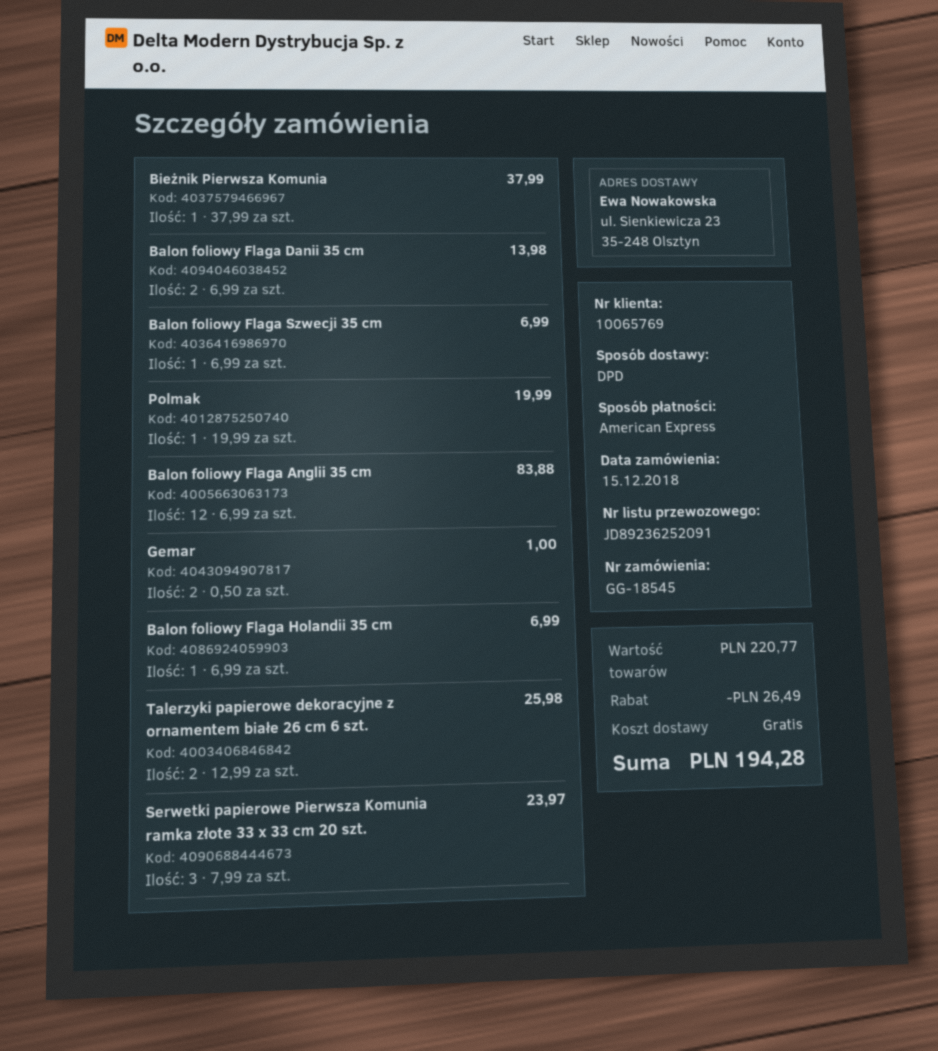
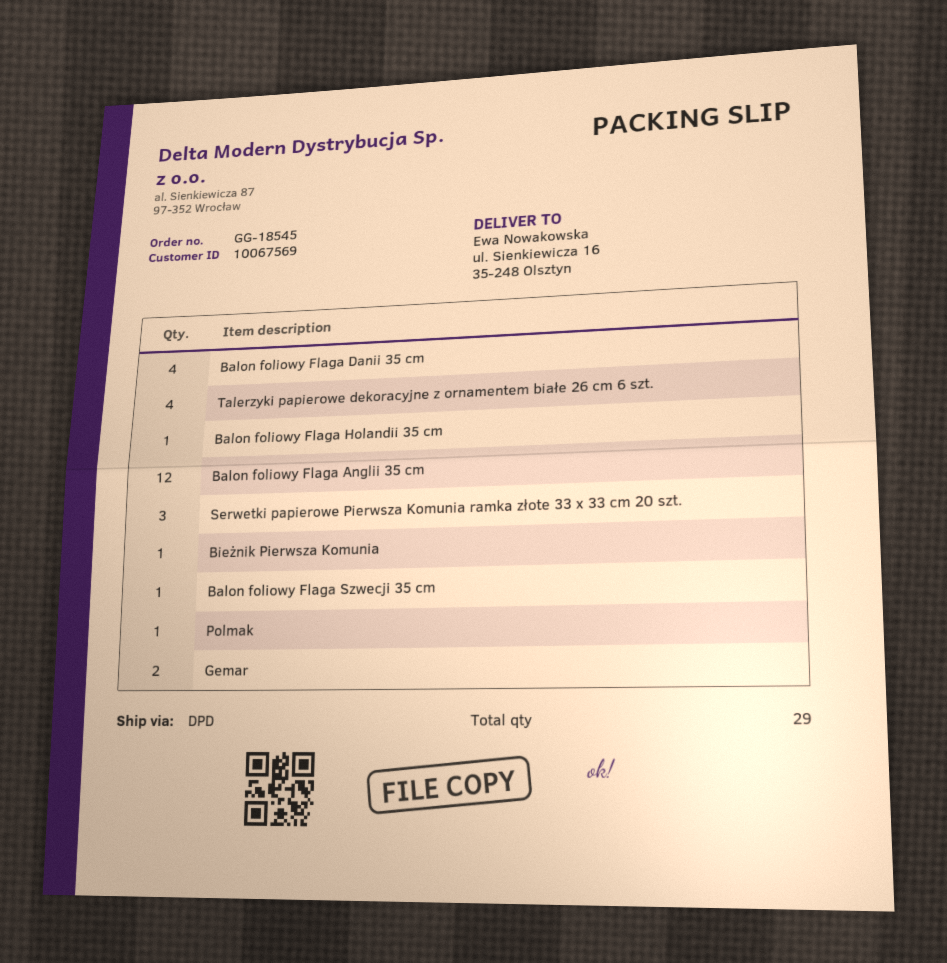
customer number: 10065769 -> 10067569
ship to: ul. Sienkiewicza 23, 35-248 Olsztyn -> ul. Sienkiewicza 16, 35-248 Olsztyn
Balon foliowy Flaga Danii 35 cm: 2 -> 4
Talerzyki papierowe dekoracyjne z ornamentem białe 26 cm 6 szt.: 2 -> 4

